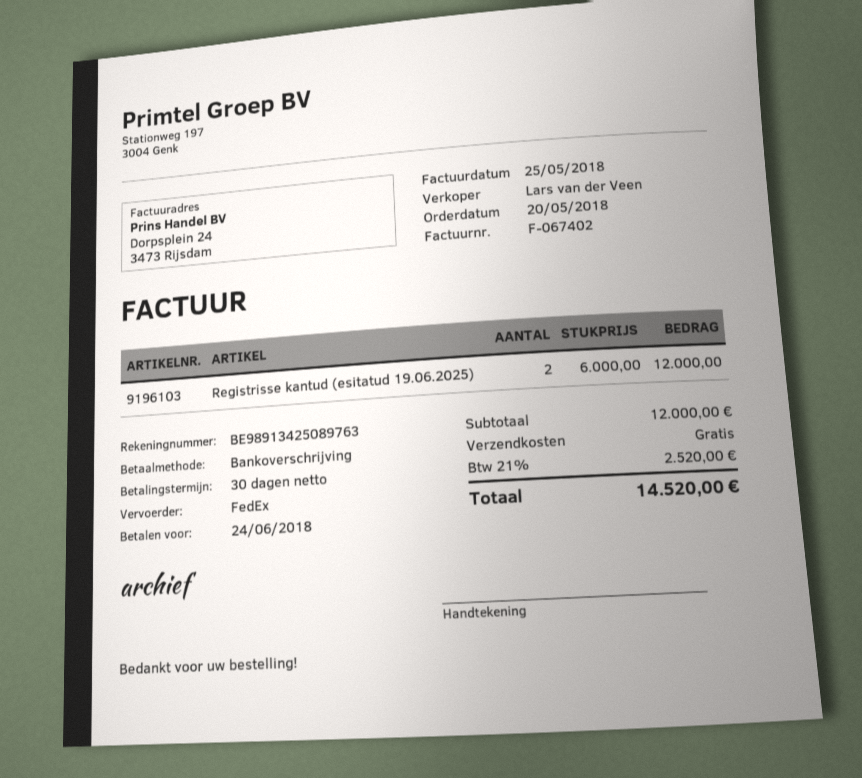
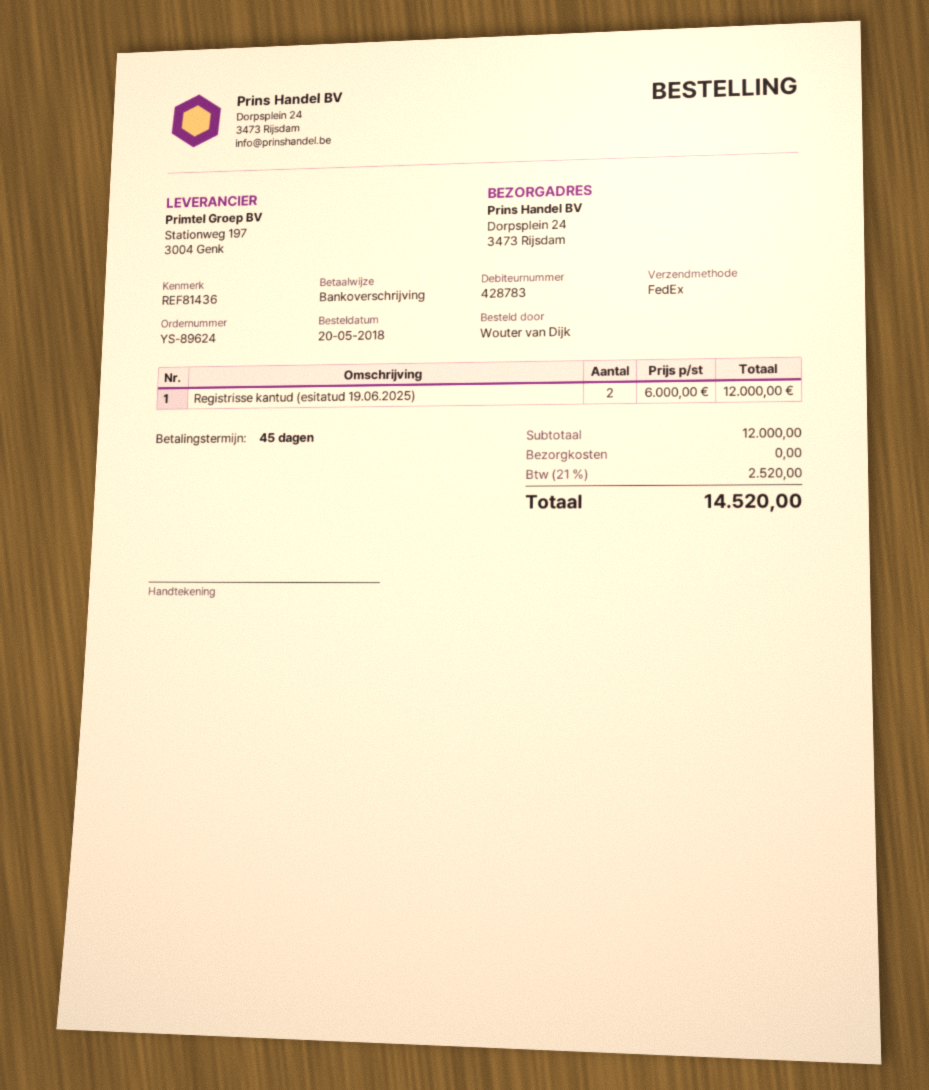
payment terms: 30 days -> 45 days

